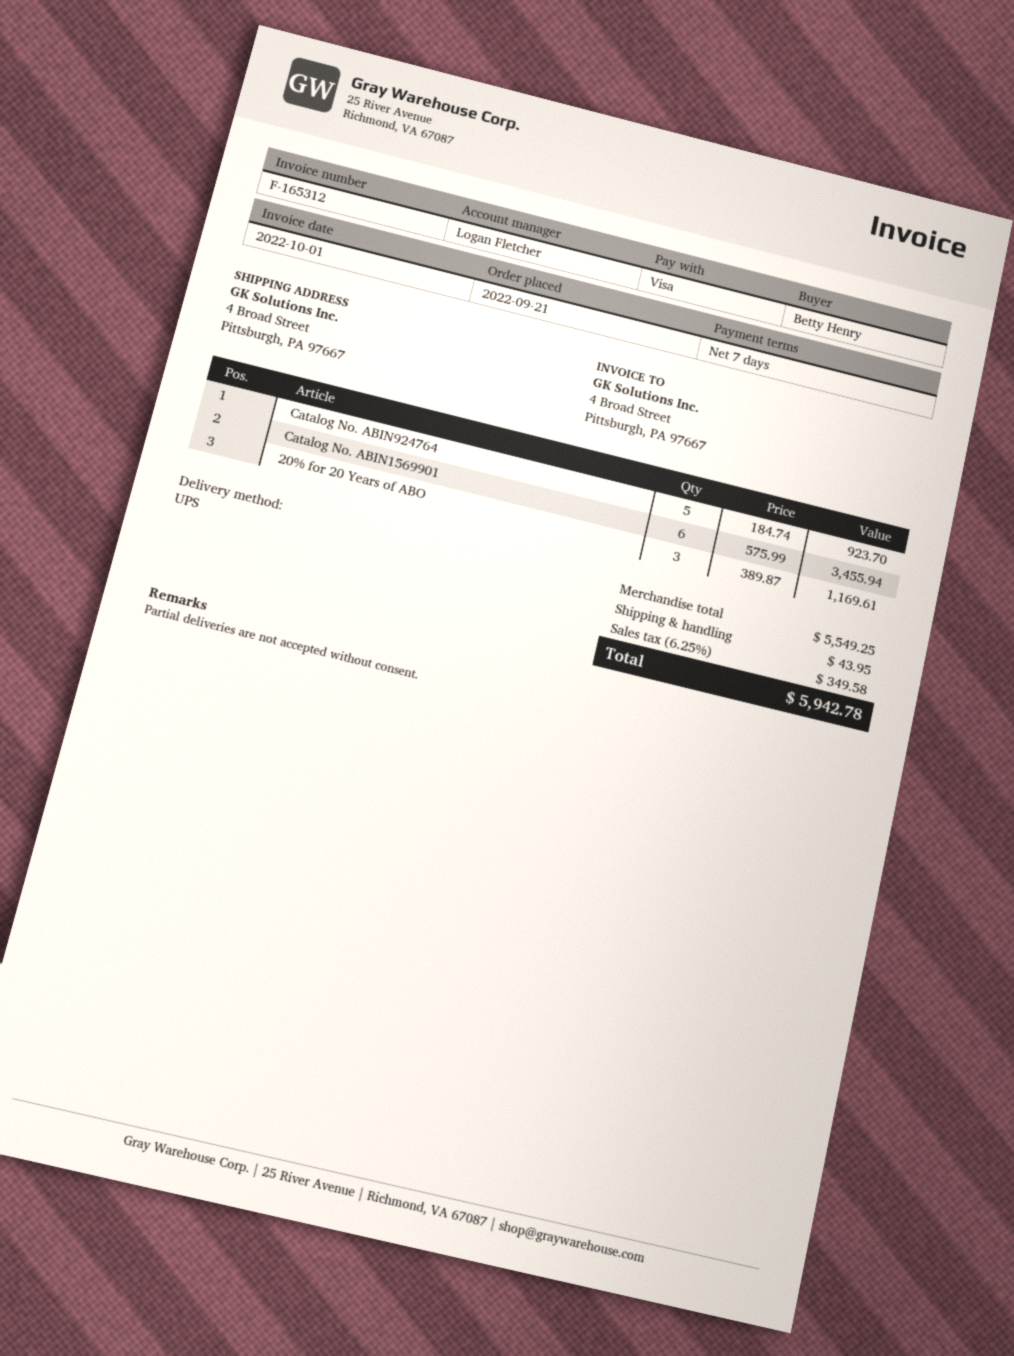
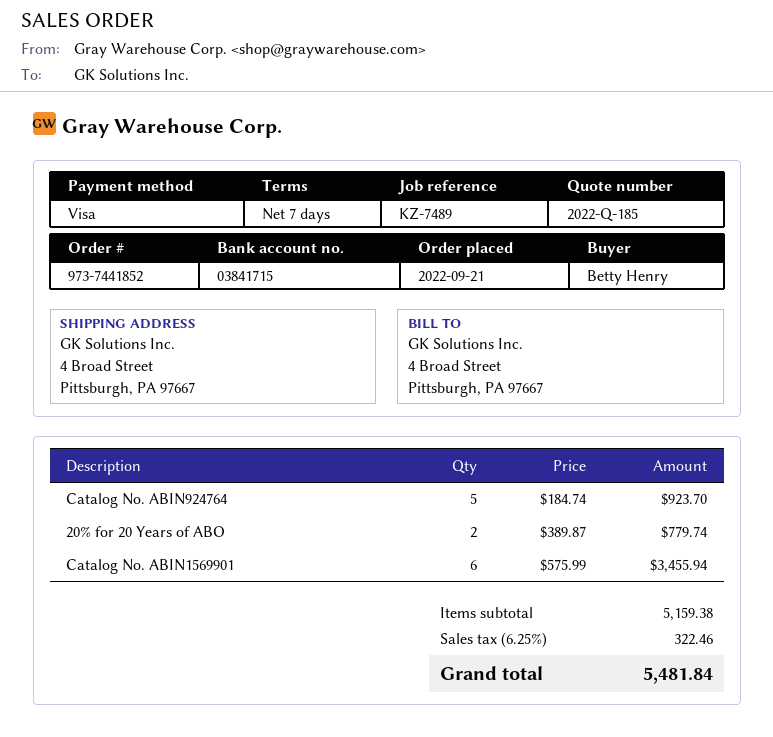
20% for 20 Years of ABO: 3 x 389.87 = 1169.61 -> 2 x 389.87 = 779.74
subtotal: 5549.25 -> 5159.38
shipping: 43.95 -> none
tax: 6.25% = 349.58 -> 6.25% = 322.46
total: 5942.78 -> 5481.84

